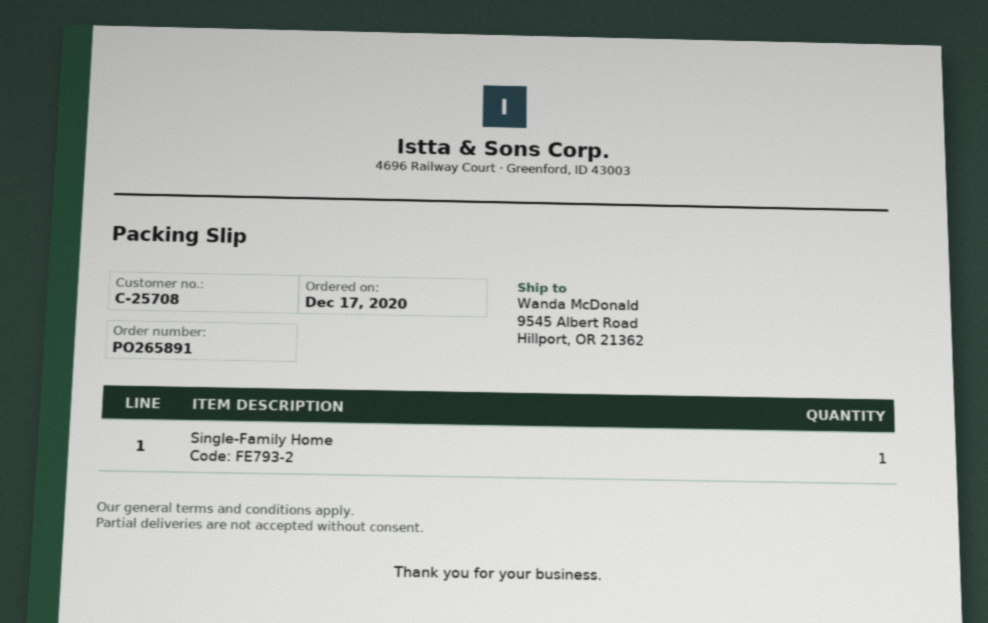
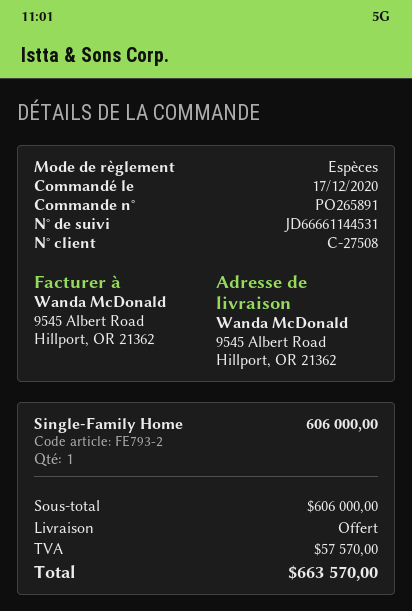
customer number: C-25708 -> C-27508

